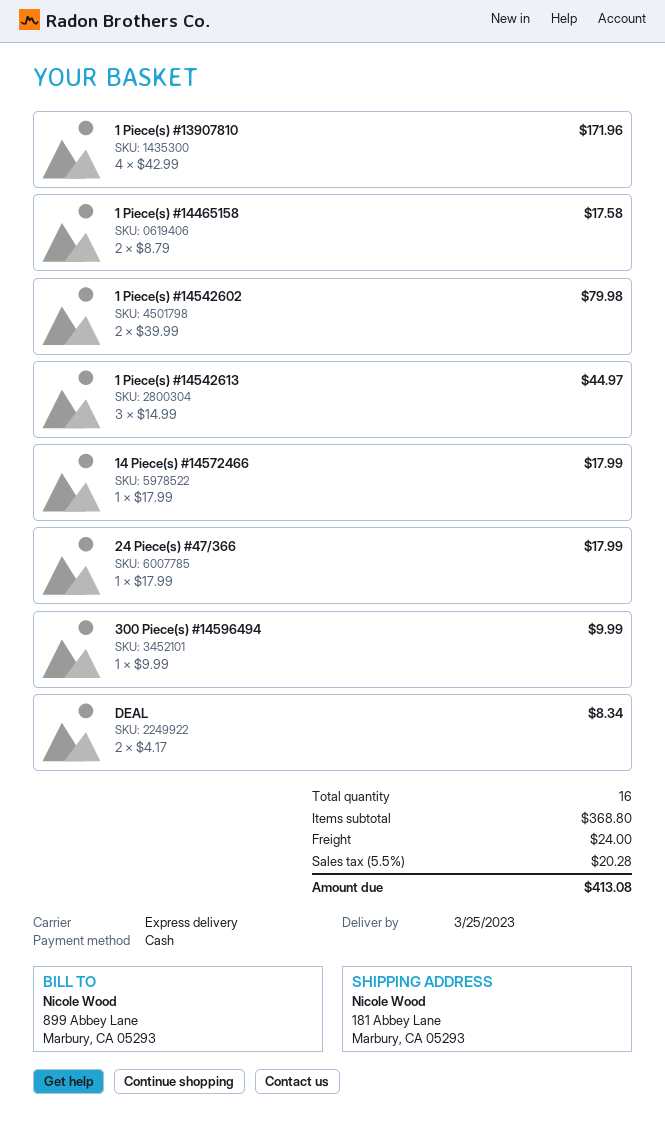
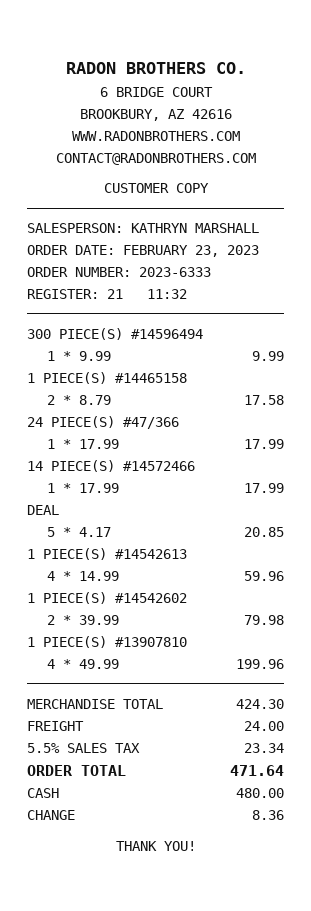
1 Piece(s) #13907810: 4 x 42.99 = 171.96 -> 4 x 49.99 = 199.96
1 Piece(s) #14542613: 3 x 14.99 = 44.97 -> 4 x 14.99 = 59.96
DEAL: 2 x 4.17 = 8.34 -> 5 x 4.17 = 20.85
subtotal: 368.80 -> 424.30
tax: 5.5% = 20.28 -> 5.5% = 23.34
total: 413.08 -> 471.64

